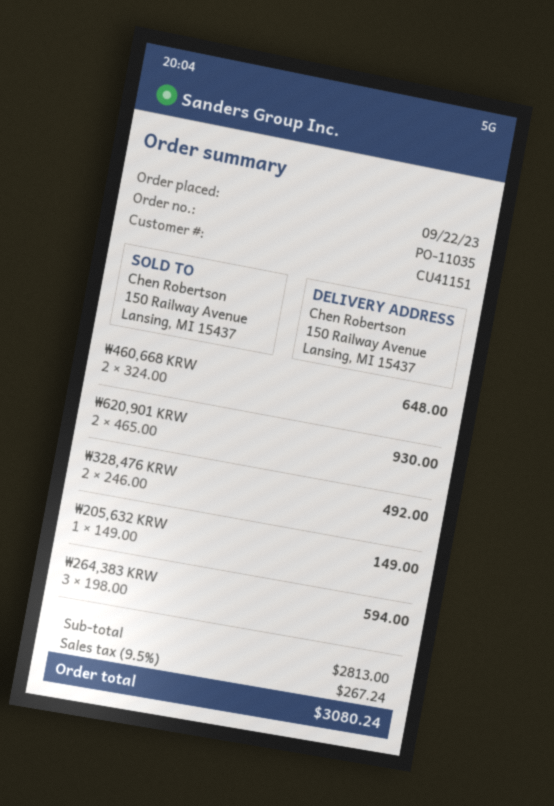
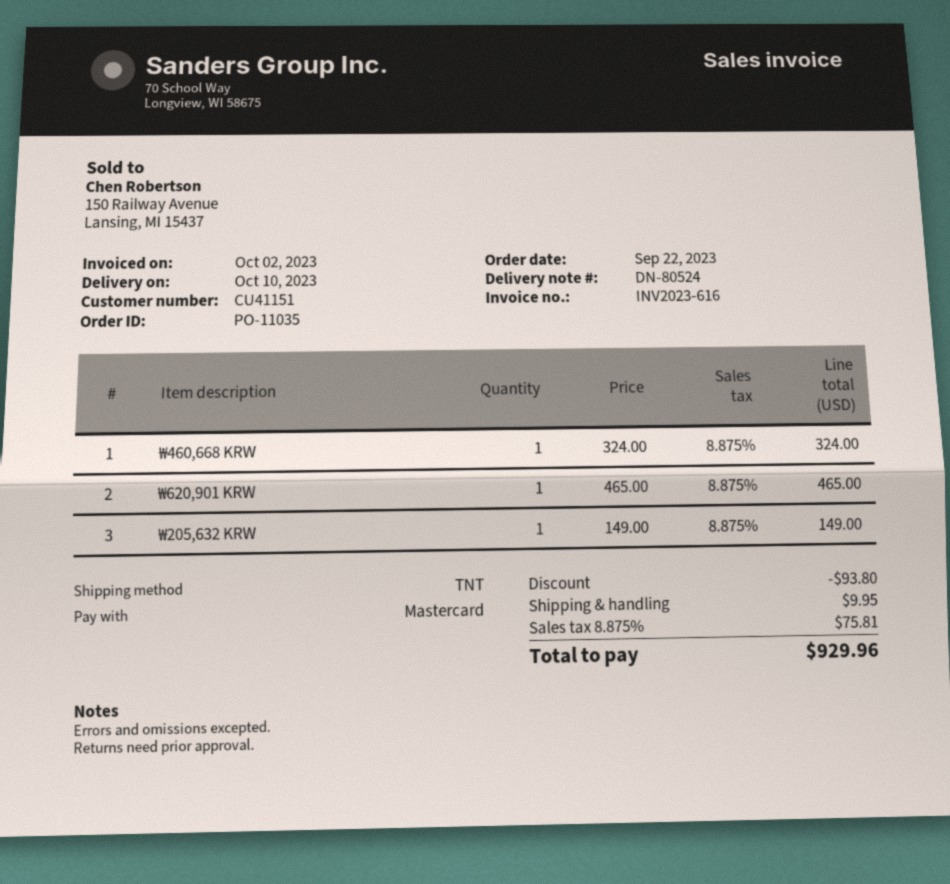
₩460,668 KRW: 2 x 324.00 = 648.00 -> 1 x 324.00 = 324.00
₩620,901 KRW: 2 x 465.00 = 930.00 -> 1 x 465.00 = 465.00
₩328,476 KRW: 2 x 246.00 = 492.00 -> none
₩264,383 KRW: 3 x 198.00 = 594.00 -> none
discount: none -> 93.80
shipping: none -> 9.95
tax: 9.5% = 267.24 -> 8.875% = 75.81
total: 3080.24 -> 929.96

